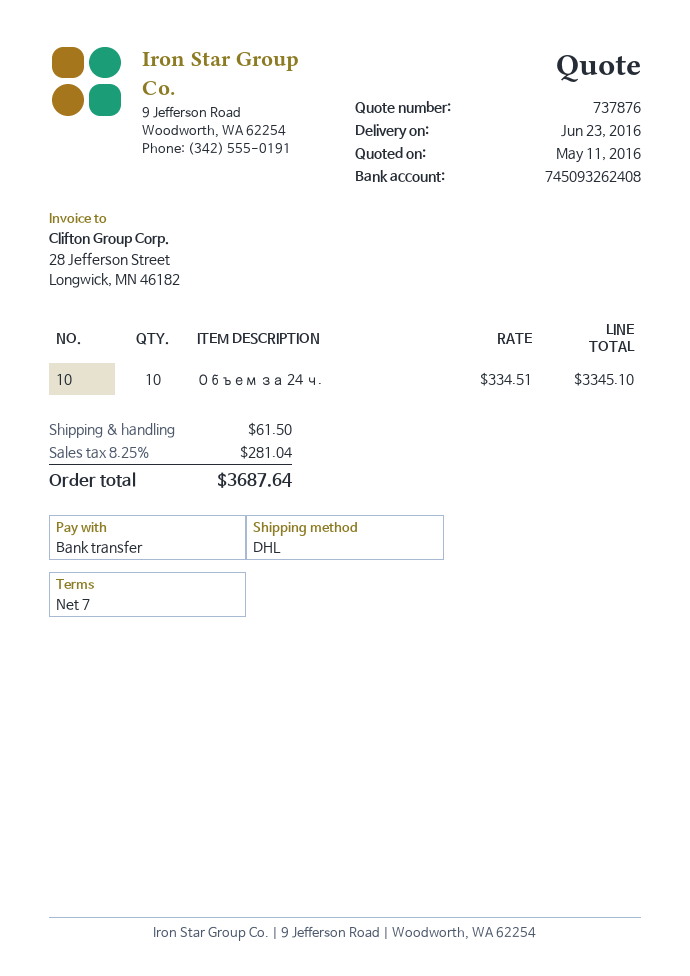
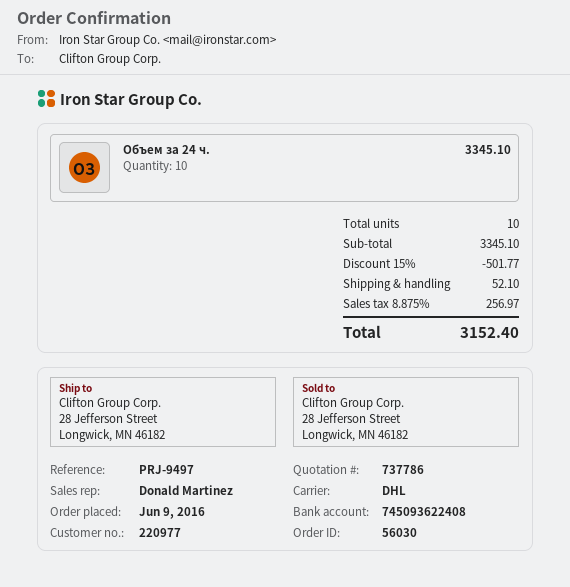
quote number: 737876 -> 737786
bank account: 745093262408 -> 745093622408
discount: none -> 15% = 501.77
shipping: 61.50 -> 52.10
tax: 8.25% = 281.04 -> 8.875% = 256.97
total: 3687.64 -> 3152.40

